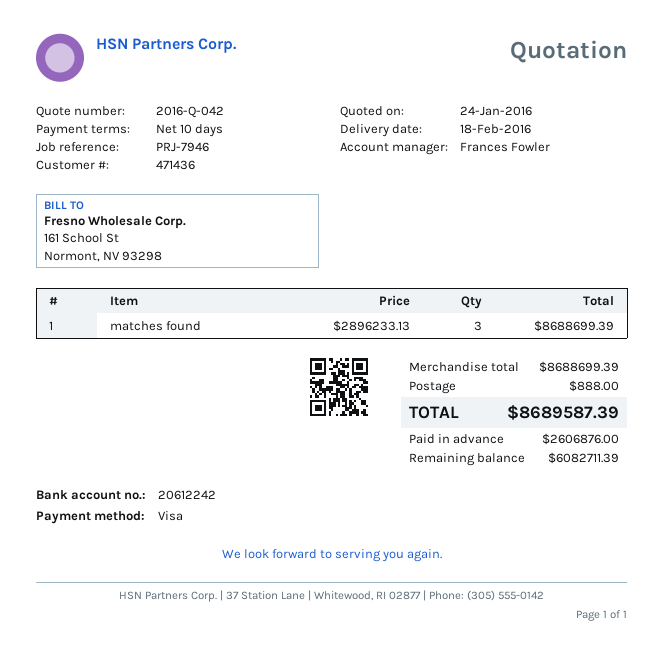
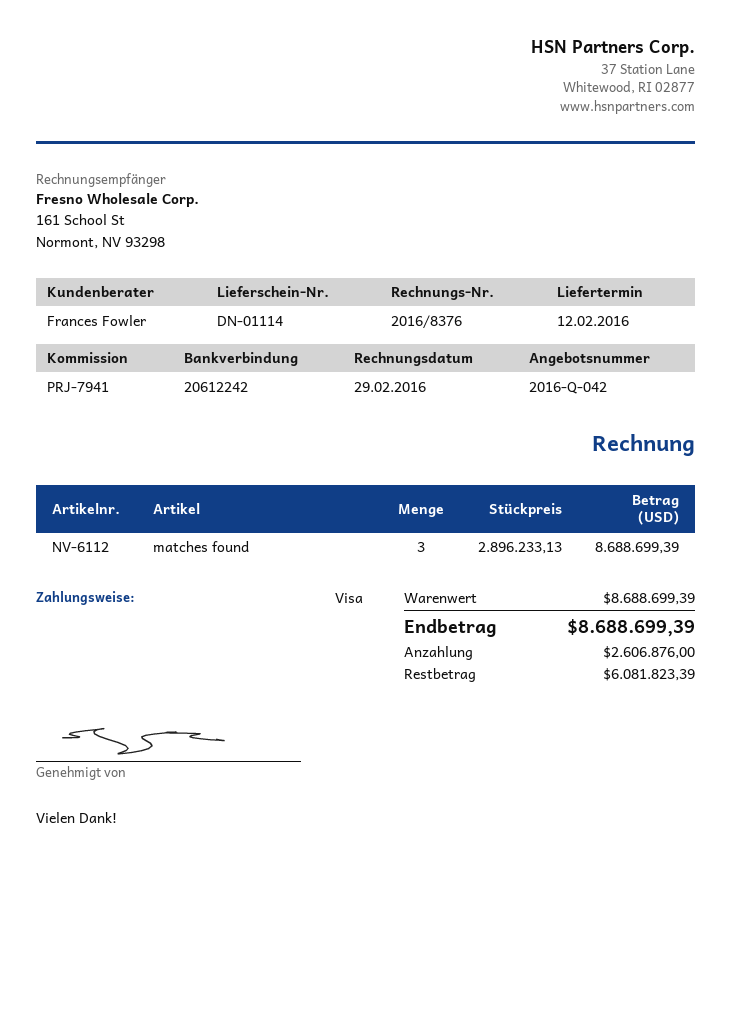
delivery date: 2016-02-18 -> 2016-02-12
reference: PRJ-7946 -> PRJ-7941
shipping: 888.00 -> none
total: 8689587.39 -> 8688699.39
balance: 6082711.39 -> 6081823.39

